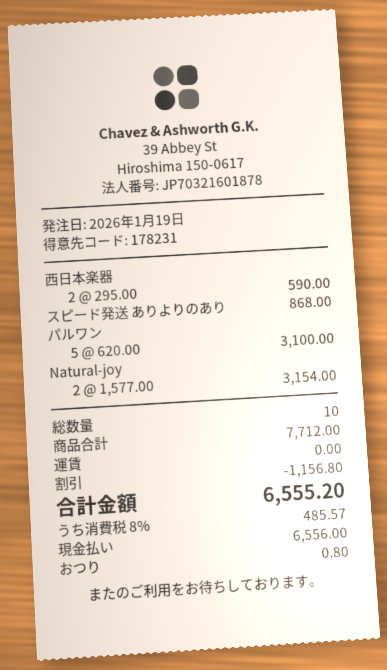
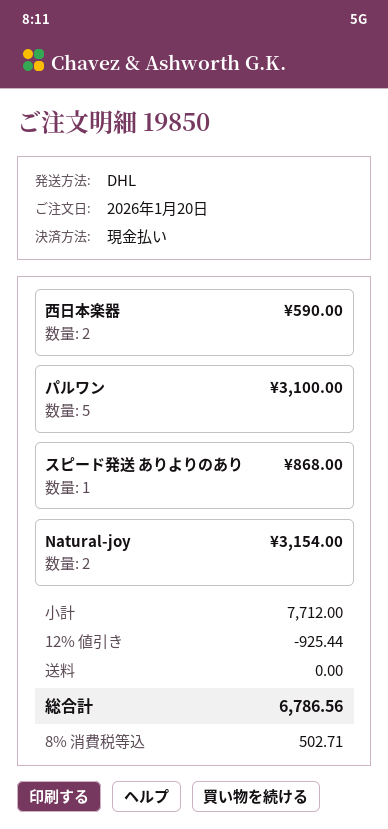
order date: 2026-01-19 -> 2026-01-20
discount: 1156.80 -> 925.44
tax: 8% = 485.57 -> 8% = 502.71
total: 6555.20 -> 6786.56

